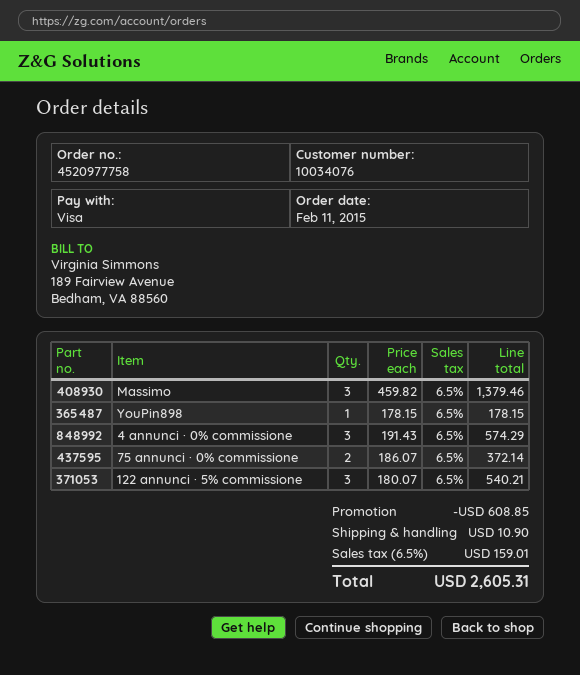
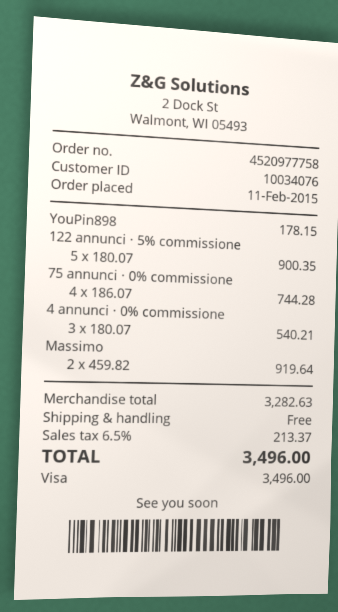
Massimo: 3 x 459.82 = 1379.46 -> 2 x 459.82 = 919.64
4 annunci · 0% commissione: 3 x 191.43 = 574.29 -> 3 x 180.07 = 540.21
75 annunci · 0% commissione: 2 x 186.07 = 372.14 -> 4 x 186.07 = 744.28
122 annunci · 5% commissione: 3 x 180.07 = 540.21 -> 5 x 180.07 = 900.35
discount: 608.85 -> none
shipping: 10.90 -> 0.00
tax: 6.5% = 159.01 -> 6.5% = 213.37
total: 2605.31 -> 3496.00

